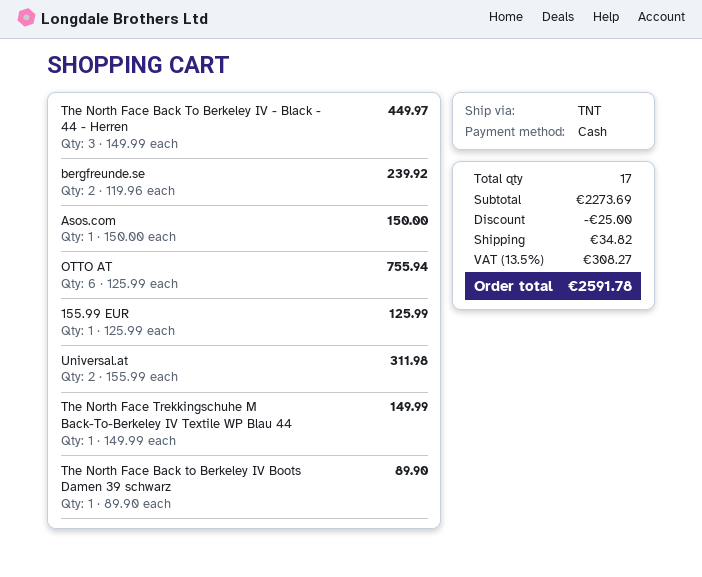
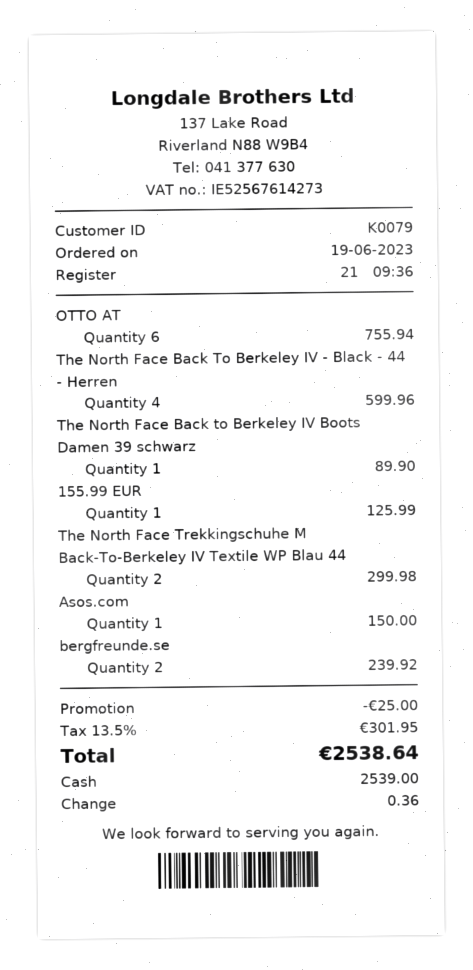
The North Face Back To Berkeley IV - Black - 44 - Herren: 3 for 449.97 -> 4 for 599.96
Universal.at: 2 for 311.98 -> none
The North Face Trekkingschuhe M Back-To-Berkeley IV Textile WP Blau 44: 1 for 149.99 -> 2 for 299.98
shipping: 34.82 -> none
tax: 13.5% = 308.27 -> 13.5% = 301.95
total: 2591.78 -> 2538.64

